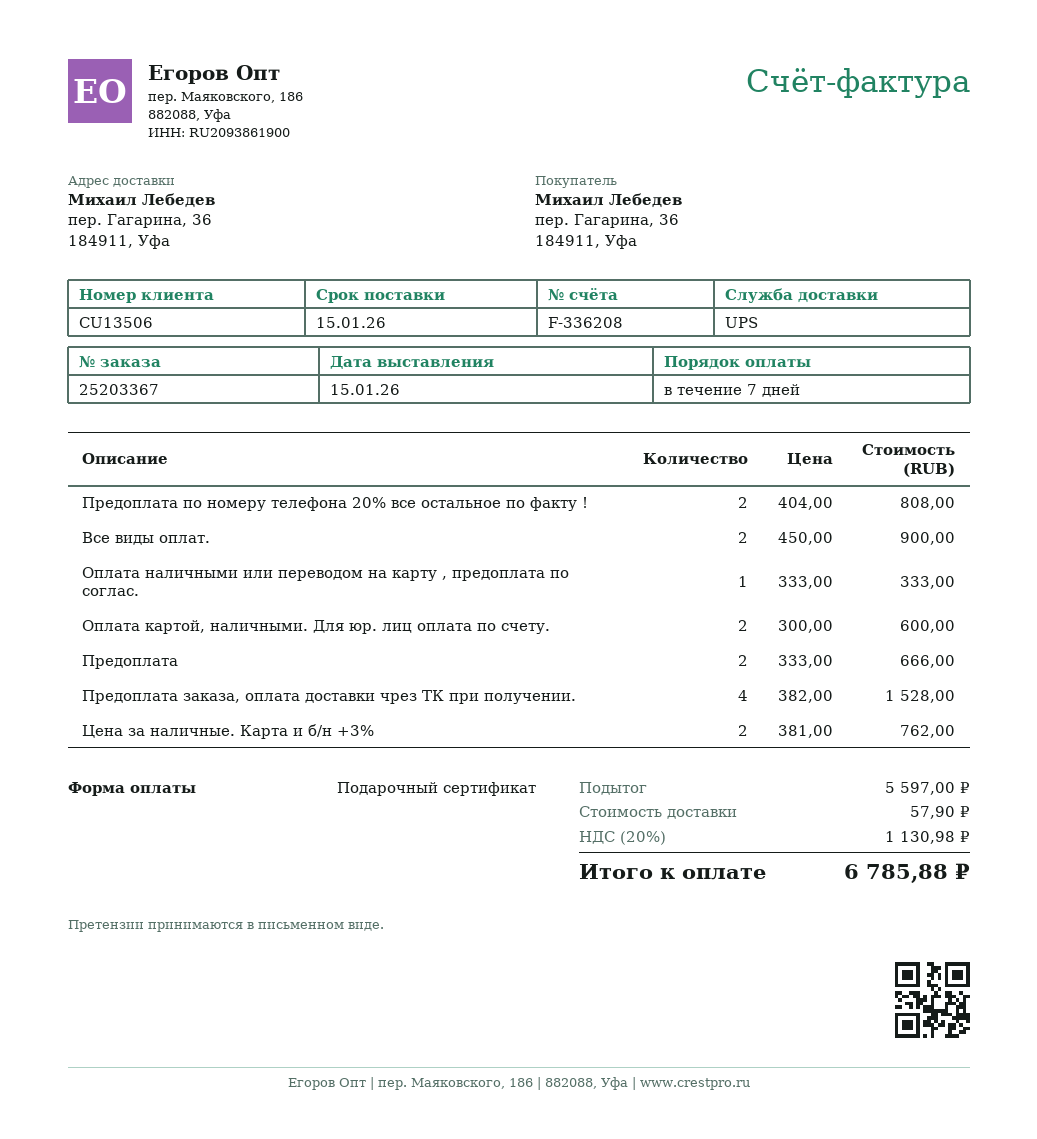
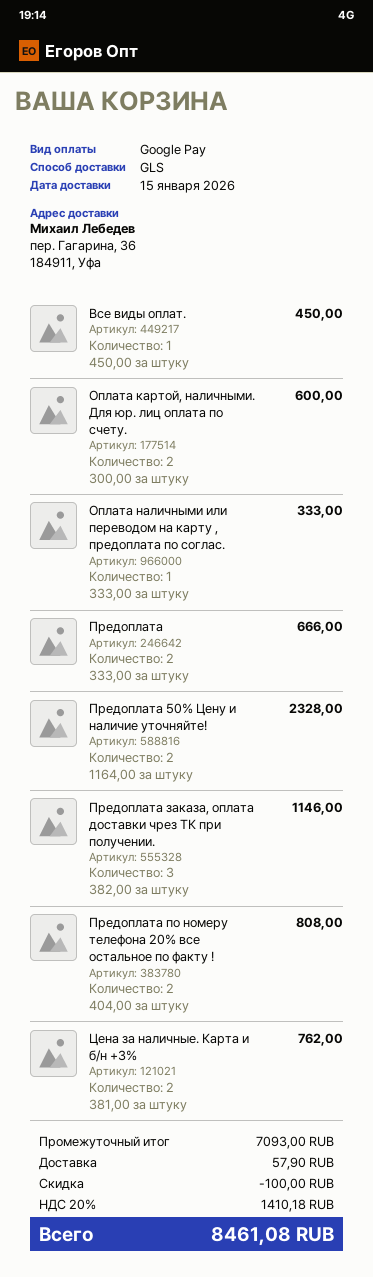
payment method: gift card -> Google Pay
shipping method: UPS -> GLS
Все виды оплат.: 2 x 450.00 = 900.00 -> 1 x 450.00 = 450.00
Предоплата заказа, оплата доставки чрез ТК при получении.: 4 x 382.00 = 1528.00 -> 3 x 382.00 = 1146.00
Предоплата 50% Цену и наличие уточняйте!: none -> 2 x 1164.00 = 2328.00
subtotal: 5597.00 -> 7093.00
discount: none -> 100.00
tax: 20% = 1130.98 -> 20% = 1410.18
total: 6785.88 -> 8461.08

